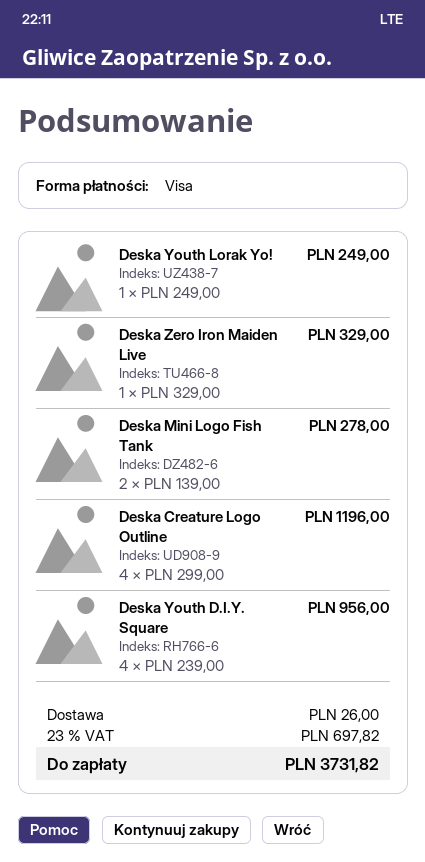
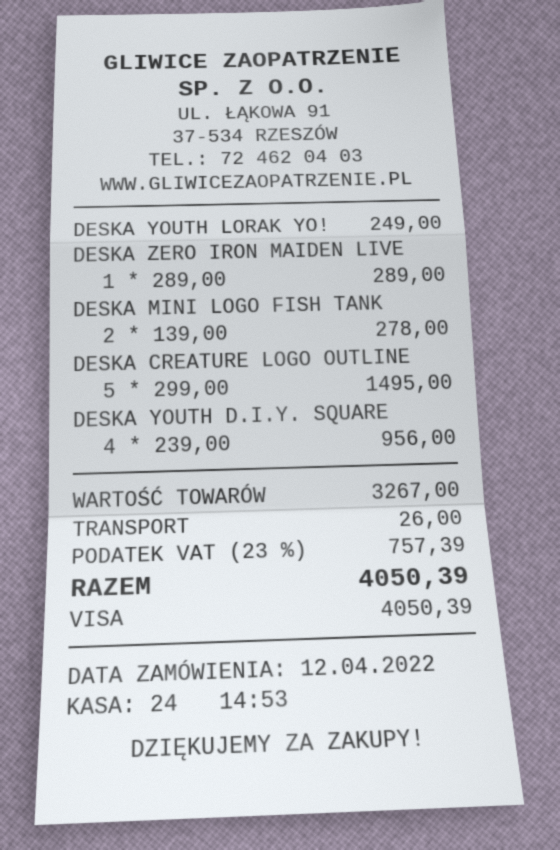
Deska Zero Iron Maiden Live: 1 x 329.00 = 329.00 -> 1 x 289.00 = 289.00
Deska Creature Logo Outline: 4 x 299.00 = 1196.00 -> 5 x 299.00 = 1495.00
tax: 23% = 697.82 -> 23% = 757.39
total: 3731.82 -> 4050.39

